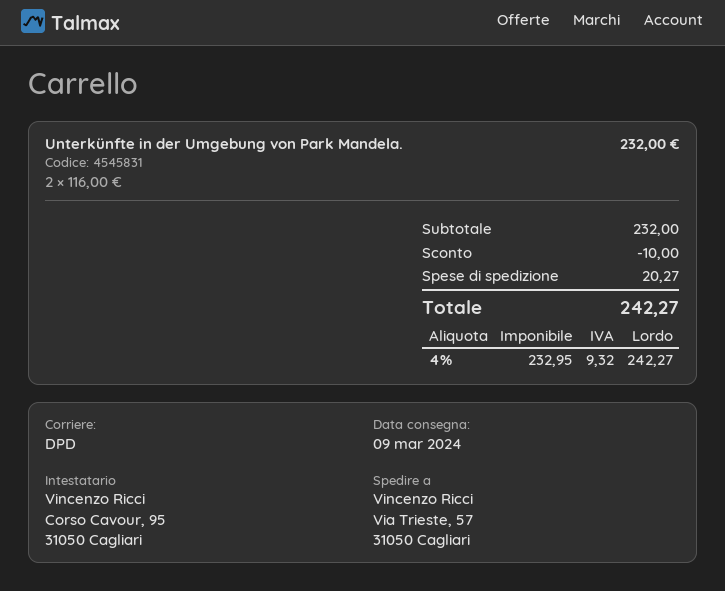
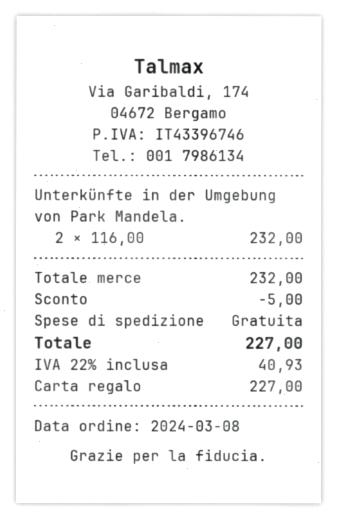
discount: 10.00 -> 5.00
shipping: 20.27 -> 0.00
tax: 4% = 9.32 -> 22% = 40.93
total: 242.27 -> 227.00

